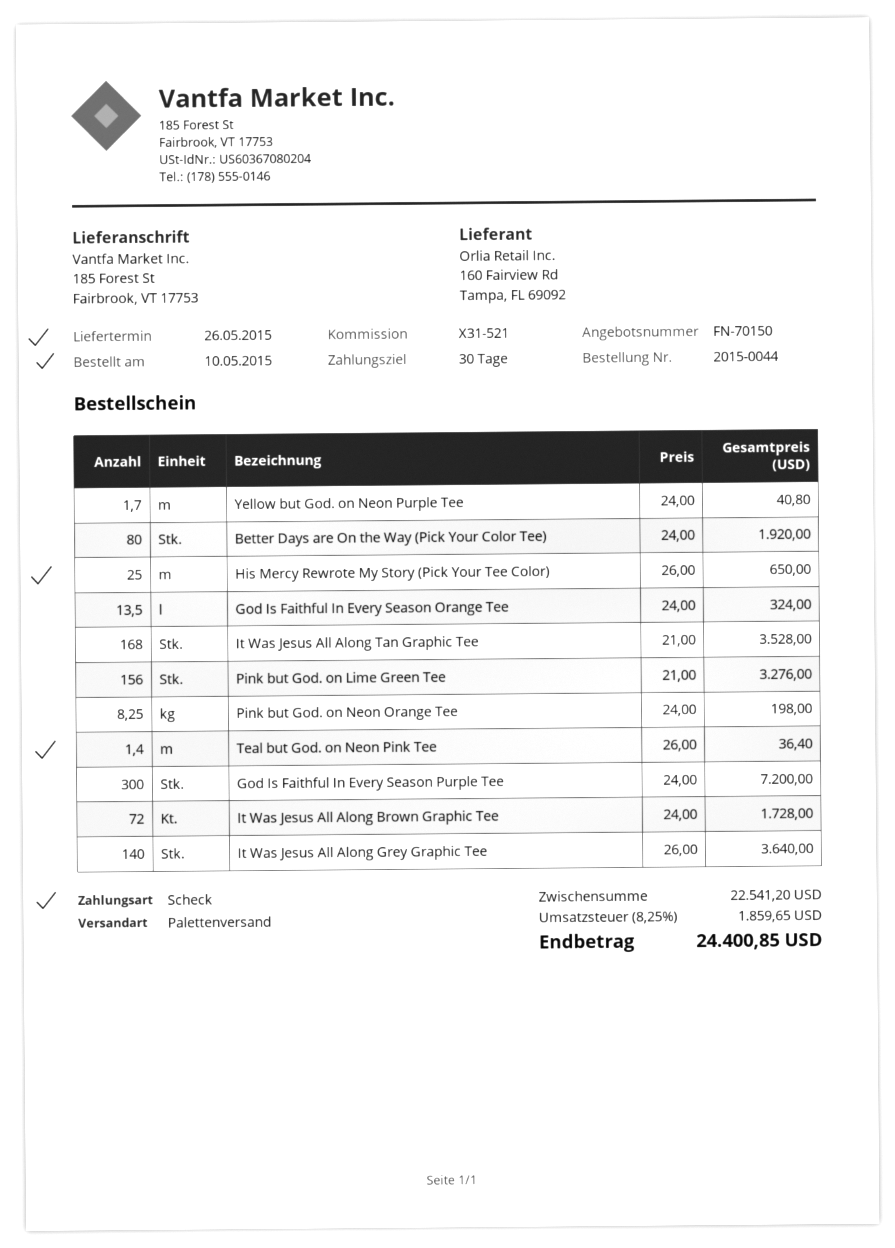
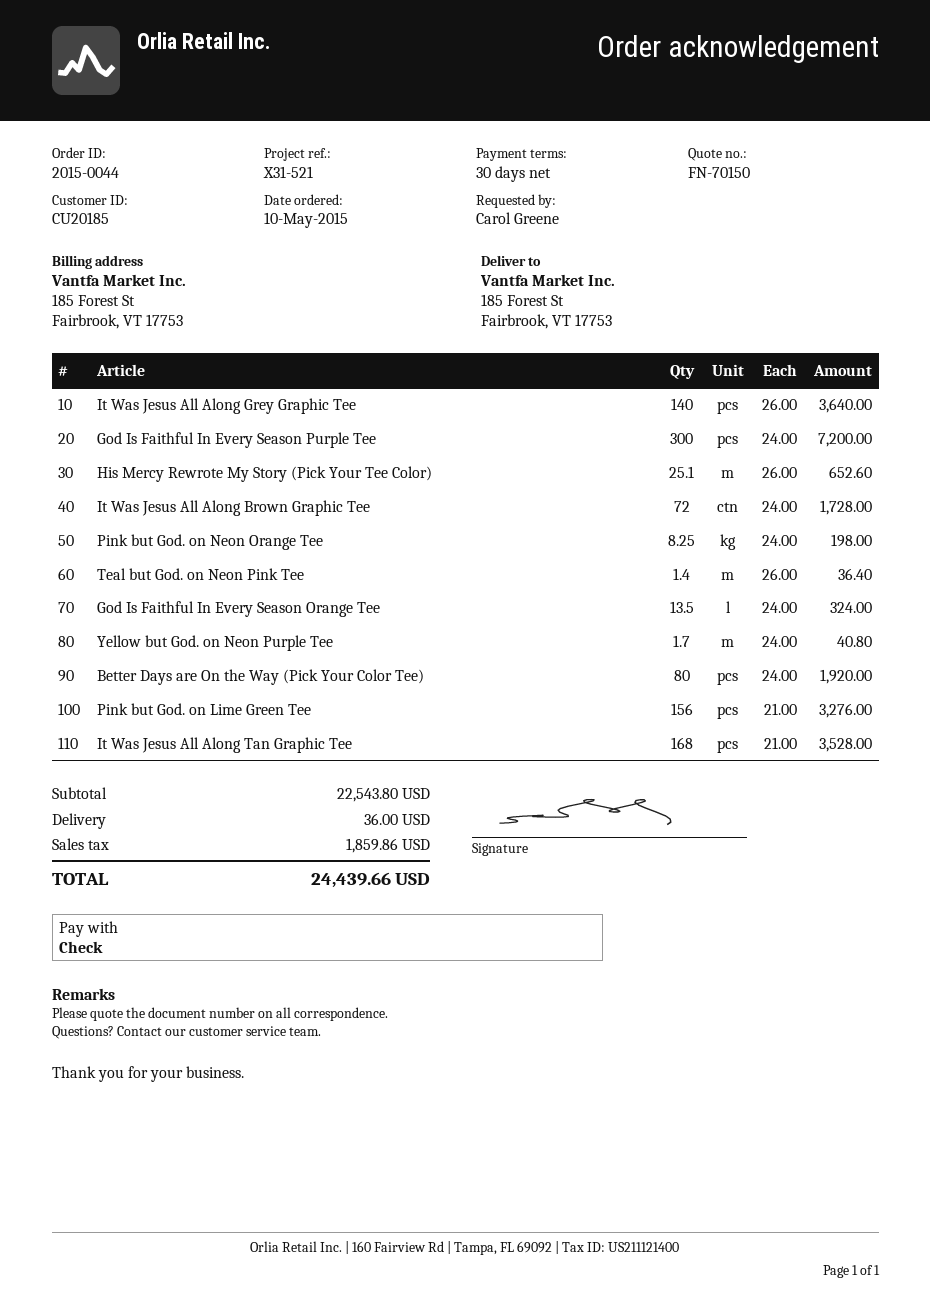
His Mercy Rewrote My Story (Pick Your Tee Color): 25 x 26.00 = 650.00 -> 25.1 x 26.00 = 652.60
subtotal: 22541.20 -> 22543.80
shipping: none -> 36.00
tax: 1859.65 -> 1859.86
total: 24400.85 -> 24439.66

